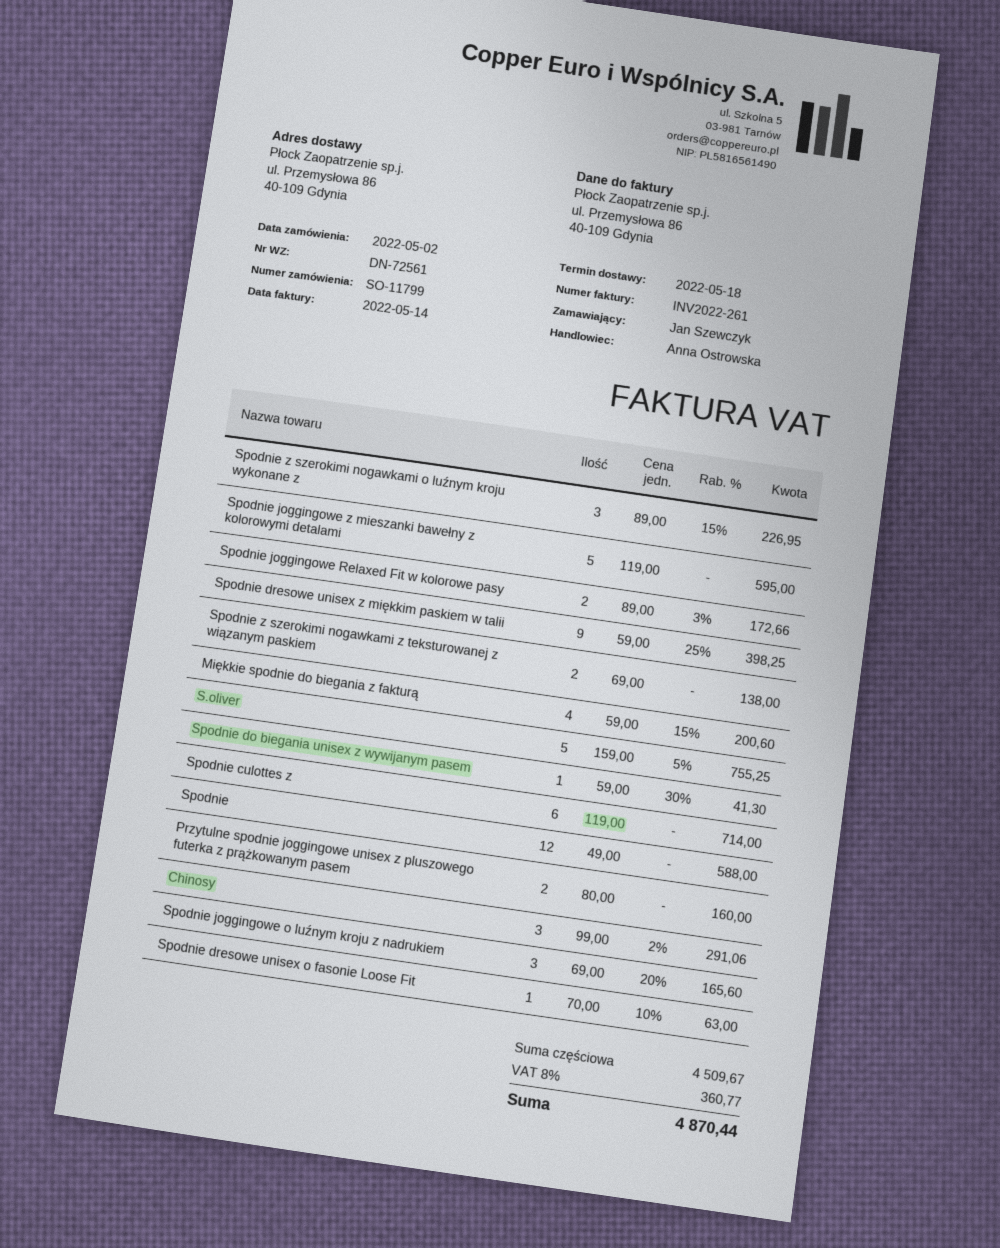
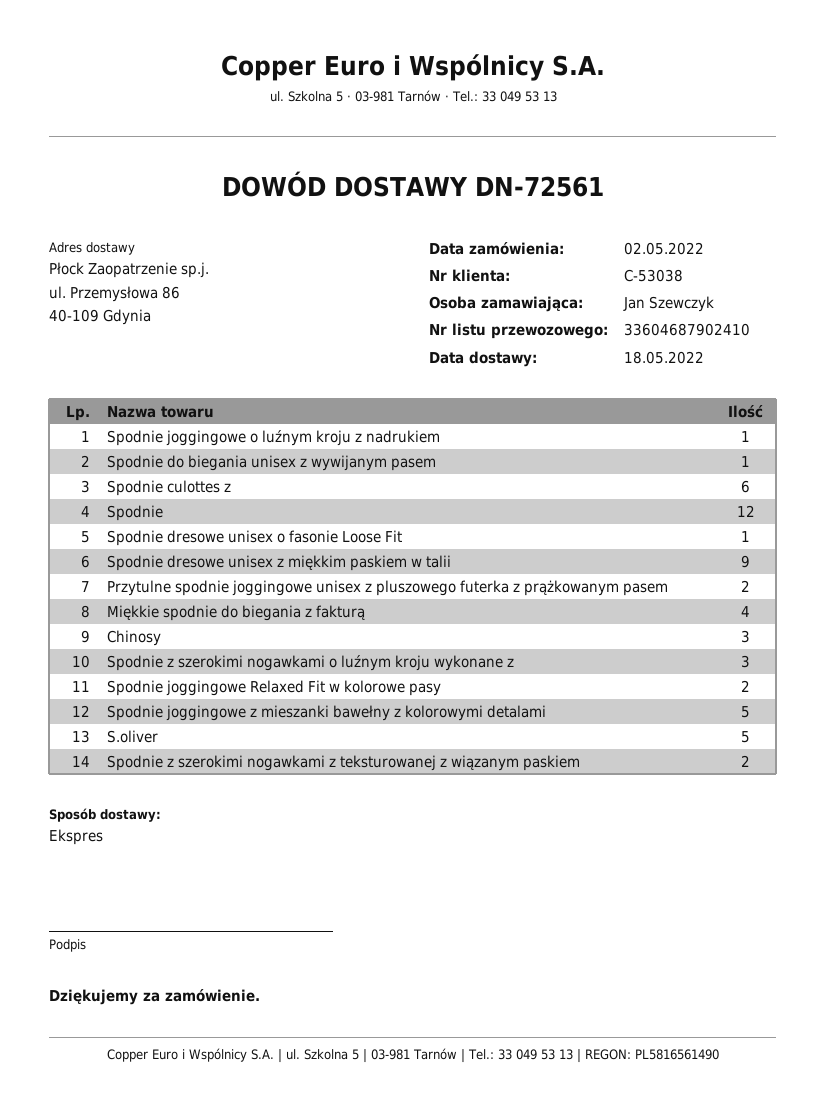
Spodnie joggingowe o luźnym kroju z nadrukiem: 3 -> 1

